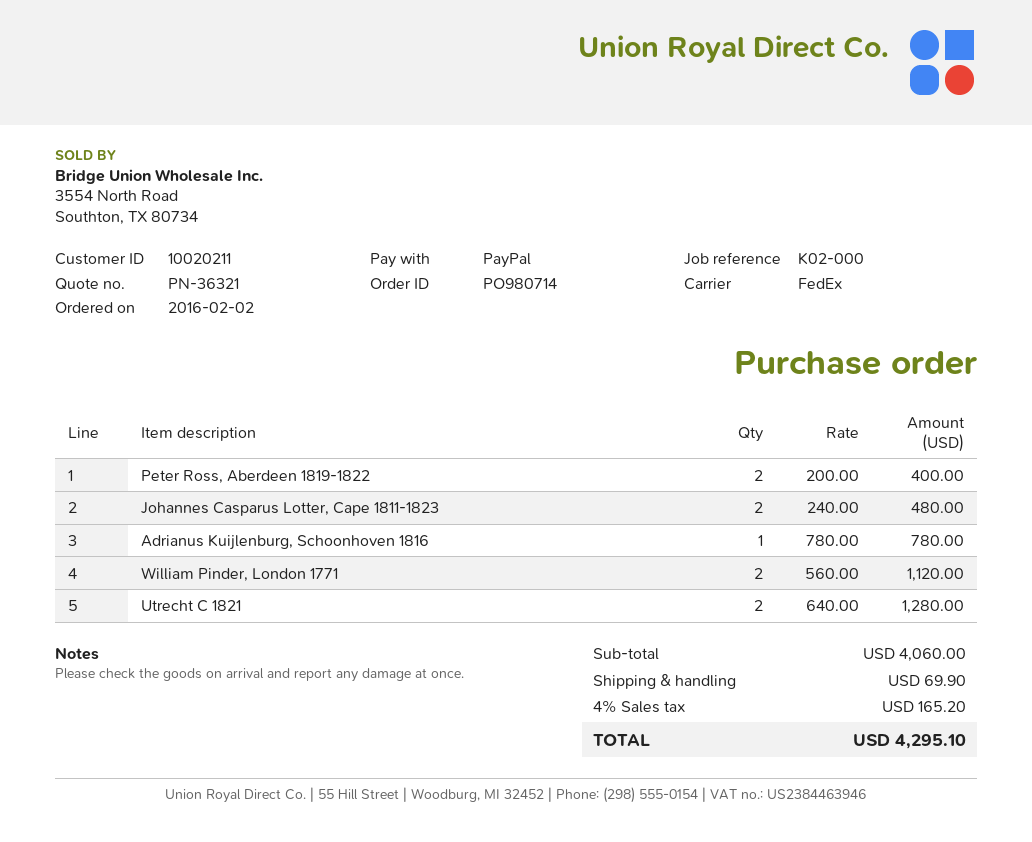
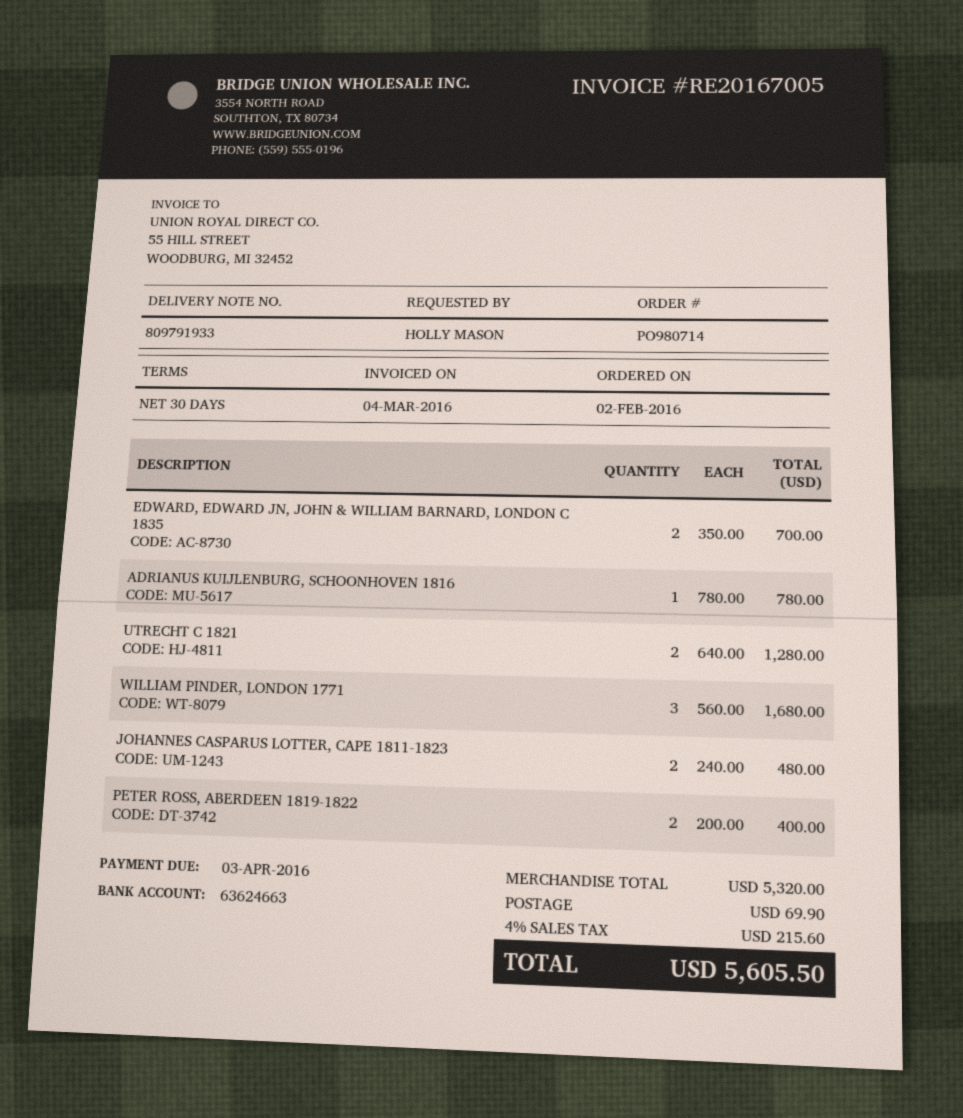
William Pinder, London 1771: 2 x 560.00 = 1120.00 -> 3 x 560.00 = 1680.00
EDWARD, EDWARD JN, JOHN & WILLIAM BARNARD, LONDON C 1835: none -> 2 x 350.00 = 700.00
subtotal: 4060.00 -> 5320.00
tax: 4% = 165.20 -> 4% = 215.60
total: 4295.10 -> 5605.50

